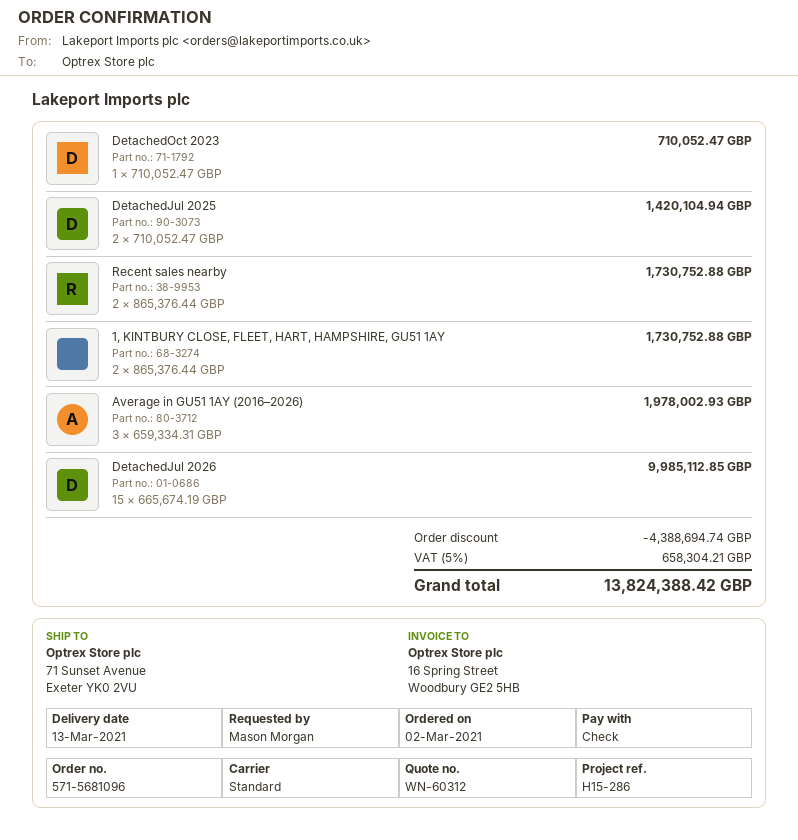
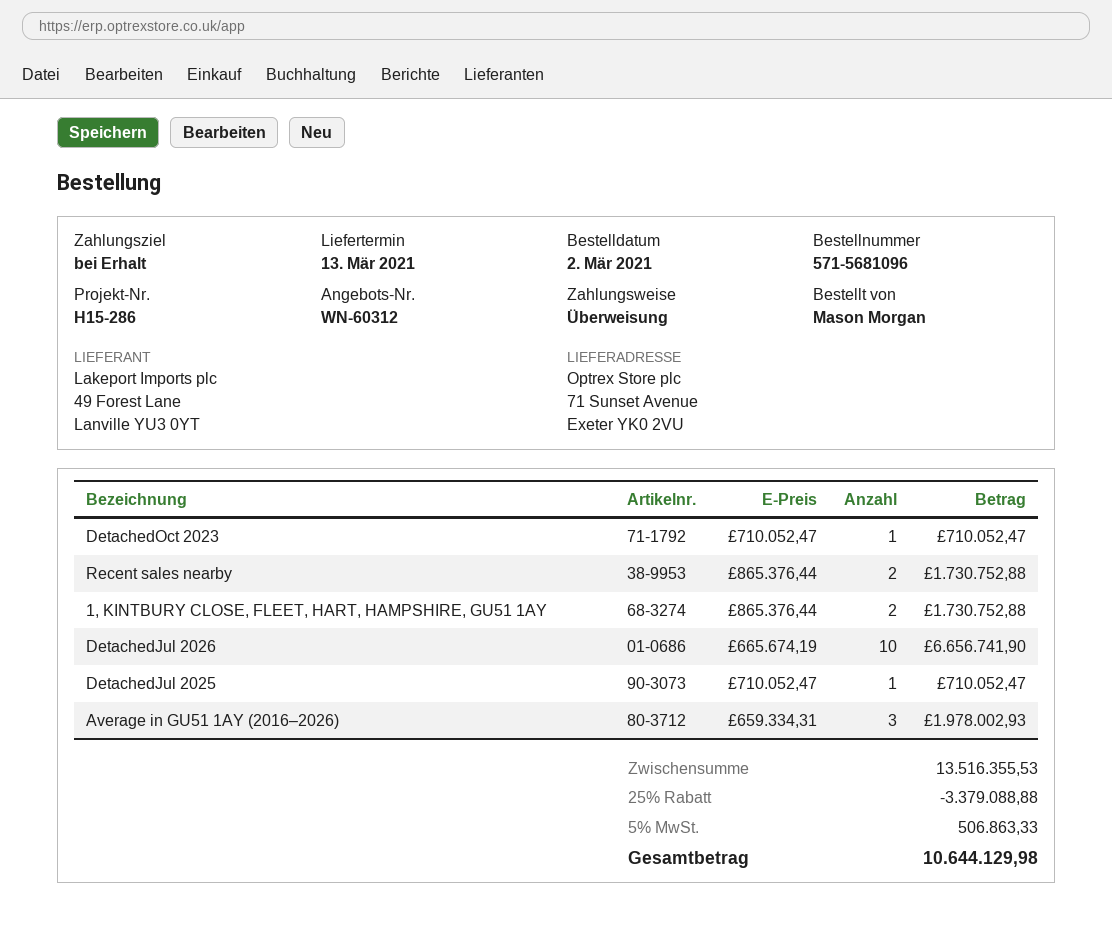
payment method: cheque -> bank transfer
DetachedJul 2025: 2 x 710052.47 = 1420104.94 -> 1 x 710052.47 = 710052.47
DetachedJul 2026: 15 x 665674.19 = 9985112.85 -> 10 x 665674.19 = 6656741.90
discount: 4388694.74 -> 3379088.88
tax: 5% = 658304.21 -> 5% = 506863.33
total: 13824388.42 -> 10644129.98

